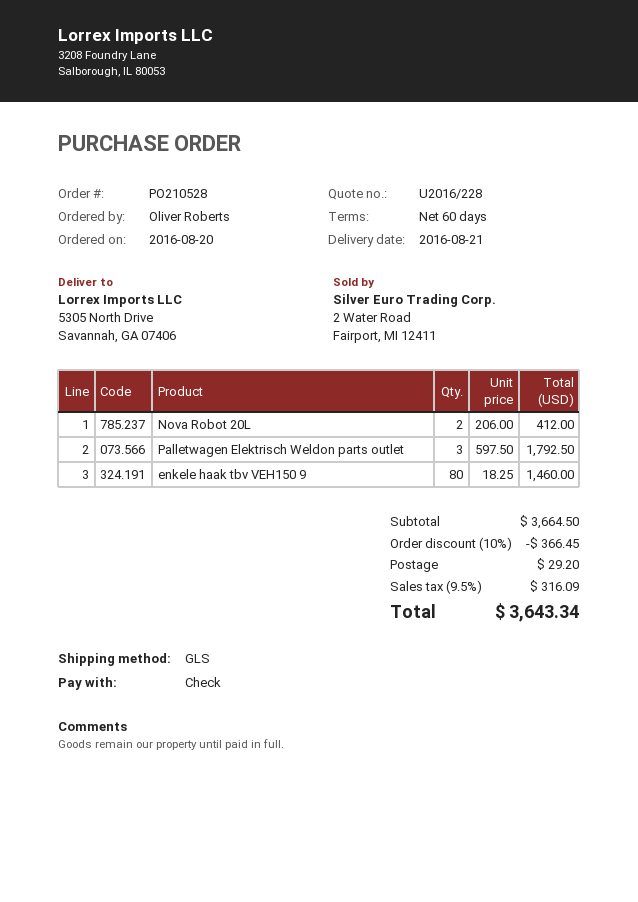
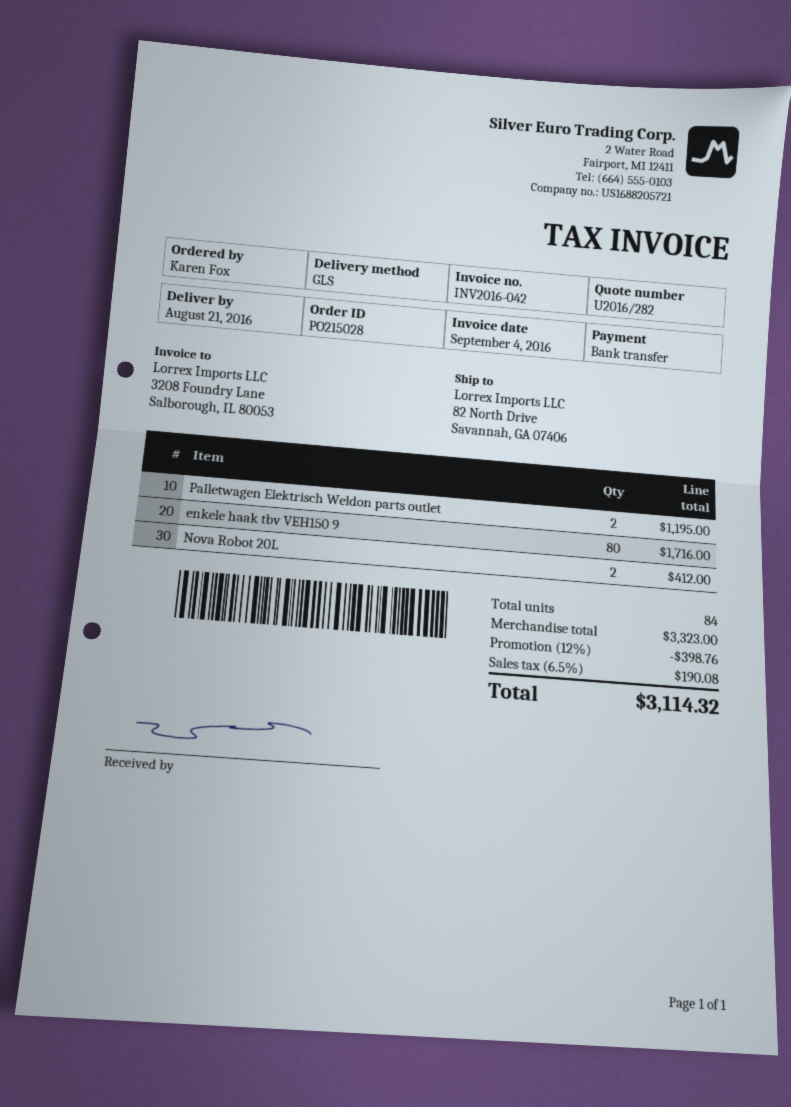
quote number: U2016/228 -> U2016/282
order number: PO210528 -> PO215028
ordered by: Oliver Roberts -> Karen Fox
payment method: cheque -> bank transfer
ship to: 5305 North Drive, Savannah, GA 07406 -> 82 North Drive, Savannah, GA 07406
Palletwagen Elektrisch Weldon parts outlet: 3 for 1792.50 -> 2 for 1195.00
enkele haak tbv VEH150 9: 80 for 1460.00 -> 80 for 1716.00
subtotal: 3664.50 -> 3323.00
discount: 10% = 366.45 -> 12% = 398.76
shipping: 29.20 -> none
tax: 9.5% = 316.09 -> 6.5% = 190.08
total: 3643.34 -> 3114.32

